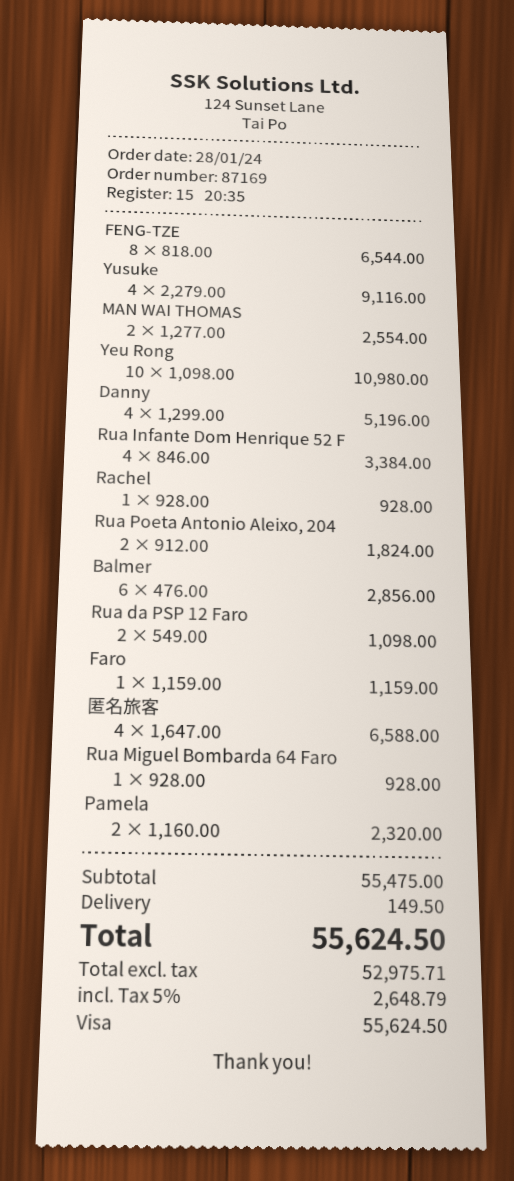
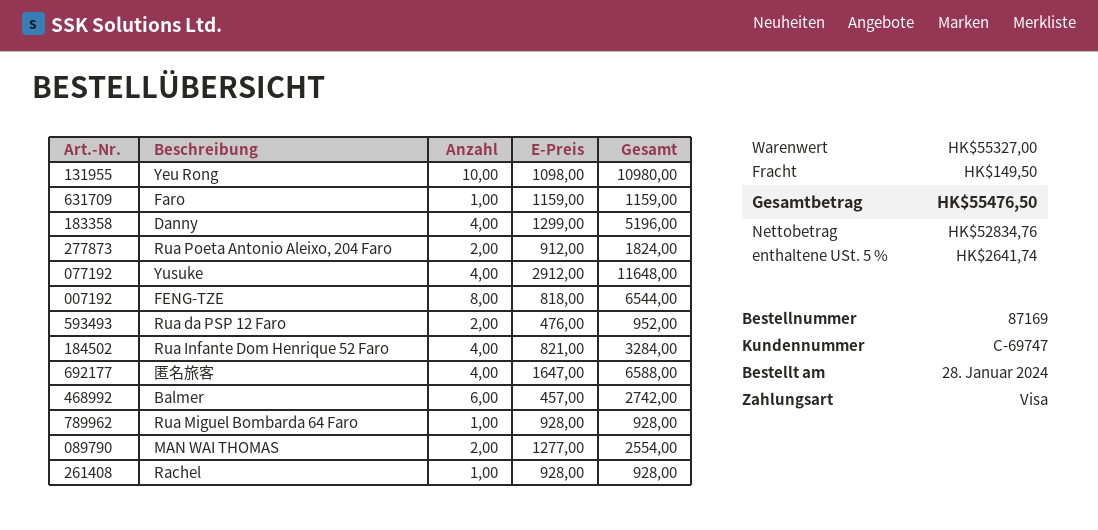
Yusuke: 4 x 2279.00 = 9116.00 -> 4 x 2912.00 = 11648.00
Rua Infante Dom Henrique 52 F: 4 x 846.00 = 3384.00 -> 4 x 821.00 = 3284.00
Balmer: 6 x 476.00 = 2856.00 -> 6 x 457.00 = 2742.00
Rua da PSP 12 Faro: 2 x 549.00 = 1098.00 -> 2 x 476.00 = 952.00
Pamela: 2 x 1160.00 = 2320.00 -> none
subtotal: 55475.00 -> 55327.00
net: 52975.71 -> 52834.76
tax: 5% = 2648.79 -> 5% = 2641.74
total: 55624.50 -> 55476.50

